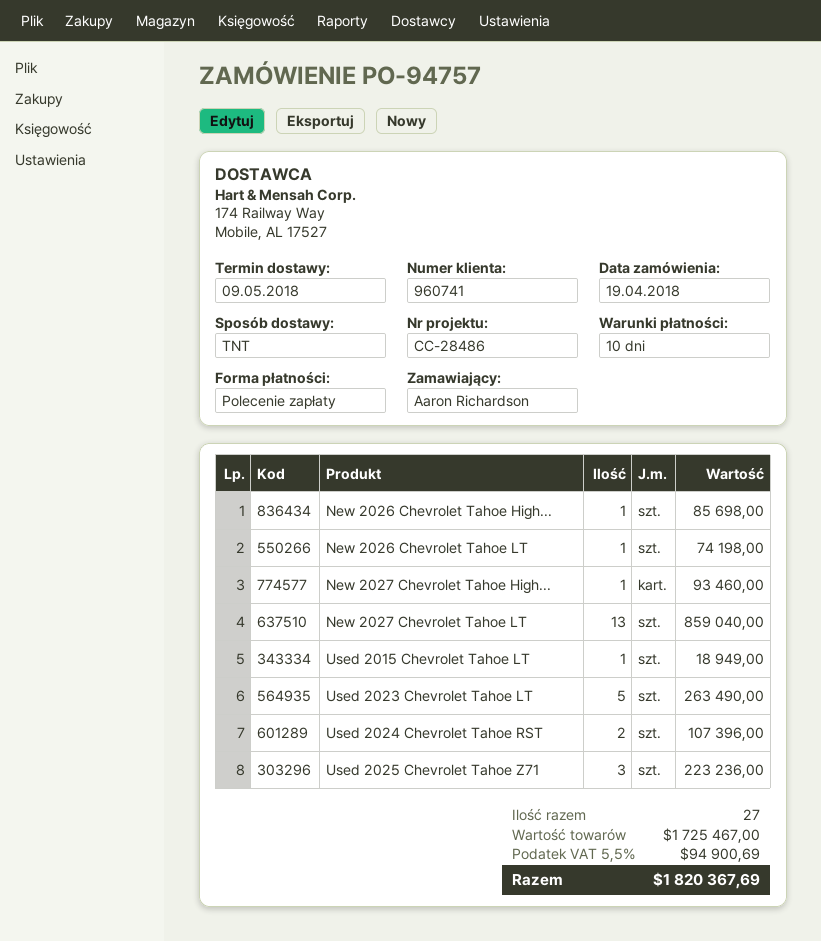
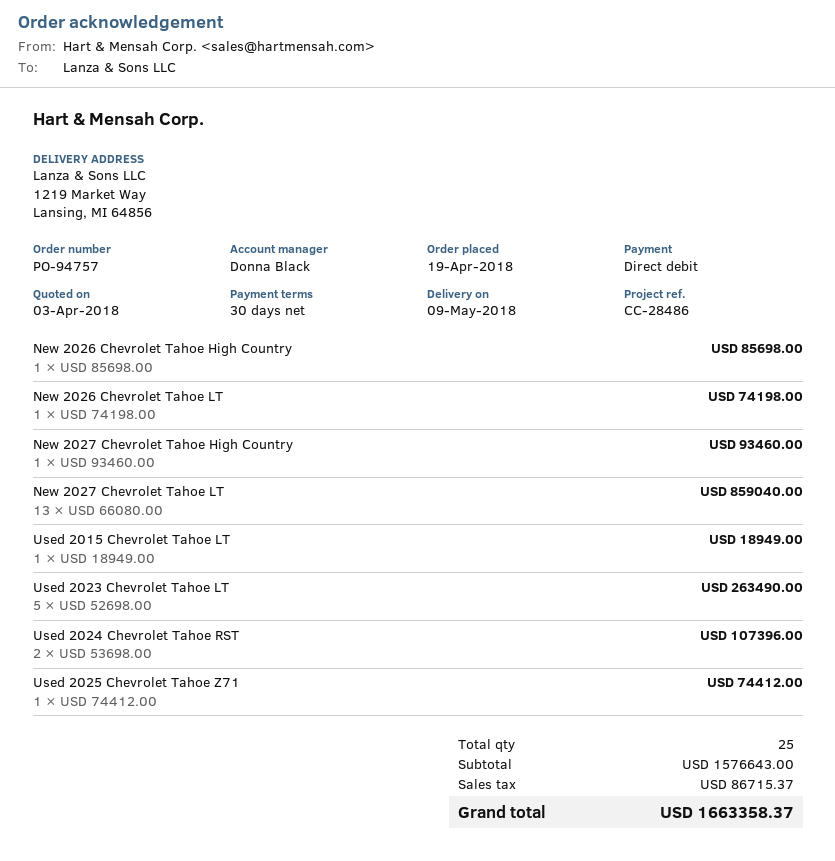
payment terms: 10 days -> 30 days
Used 2025 Chevrolet Tahoe Z71: 3 for 223236.00 -> 1 for 74412.00
total quantity: 27 -> 25
subtotal: 1725467.00 -> 1576643.00
tax: 94900.69 -> 86715.37
total: 1820367.69 -> 1663358.37

